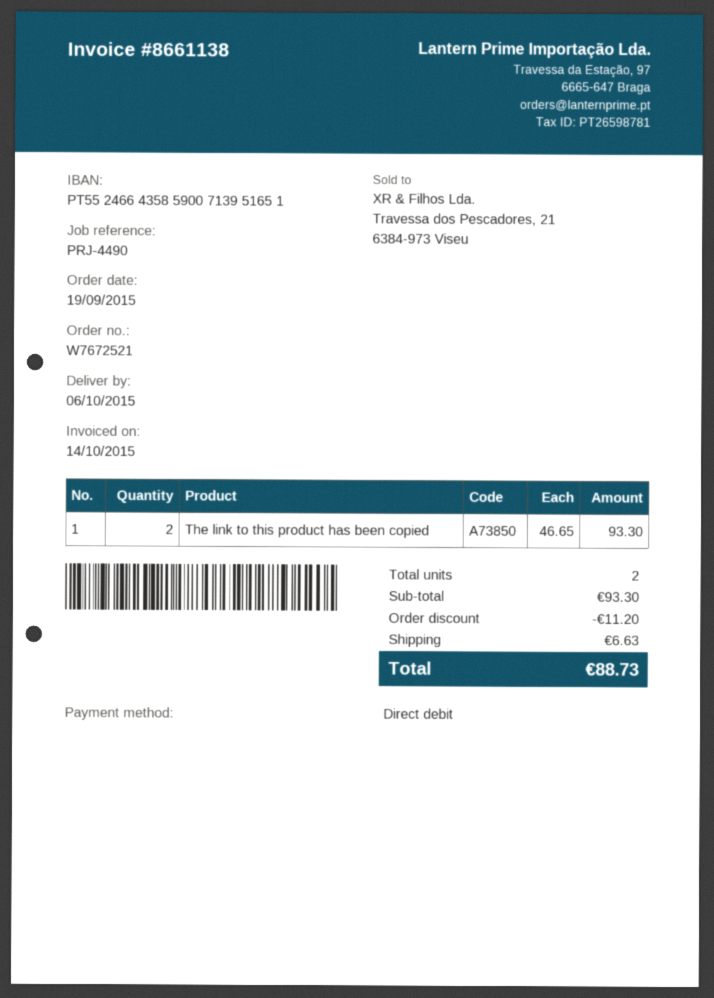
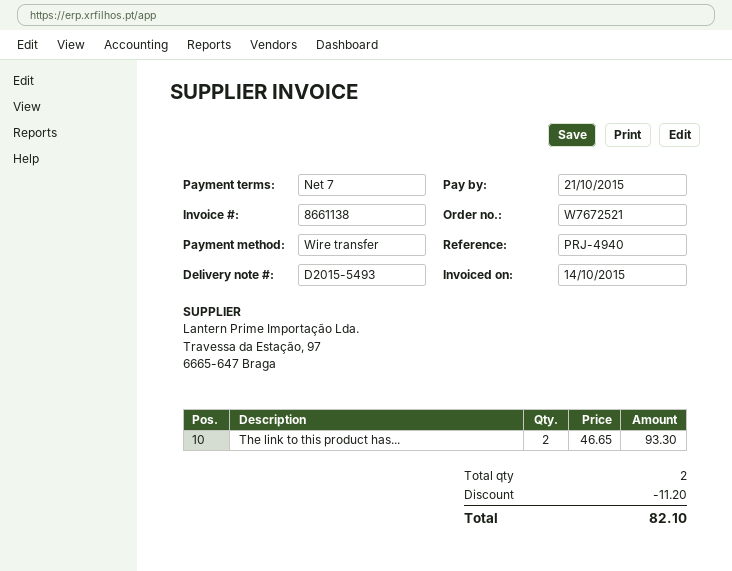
reference: PRJ-4490 -> PRJ-4940
payment method: direct debit -> bank transfer
shipping: 6.63 -> none
total: 88.73 -> 82.10

